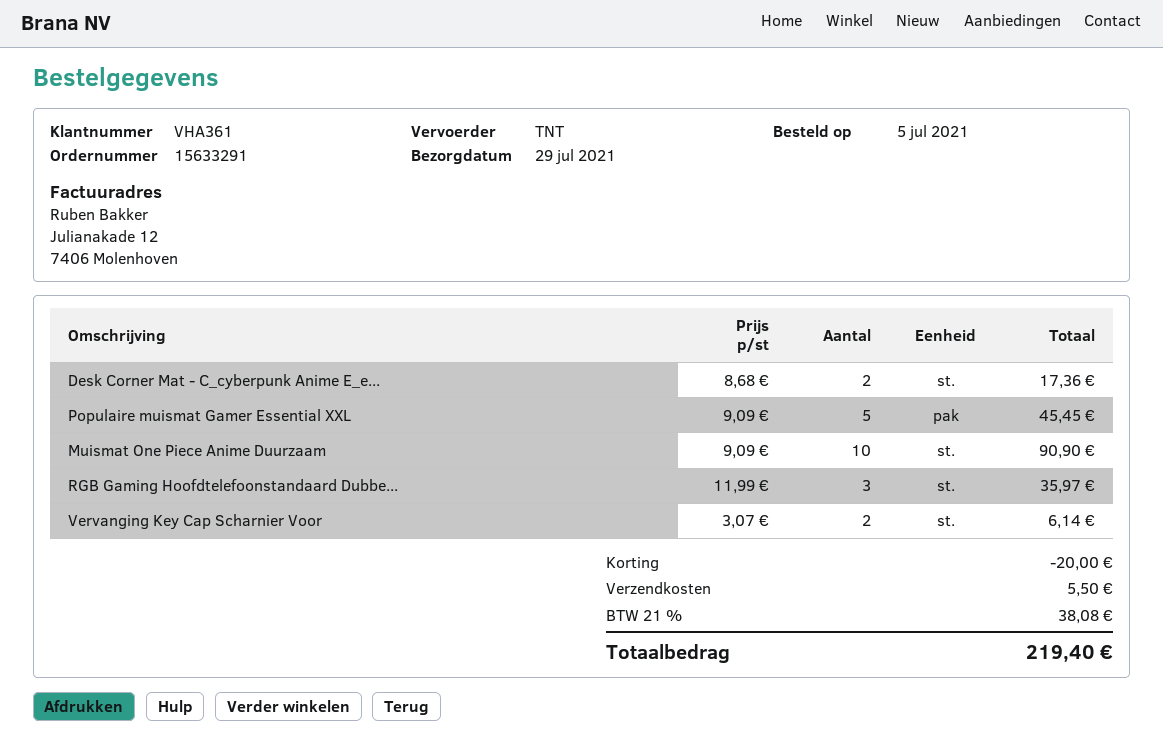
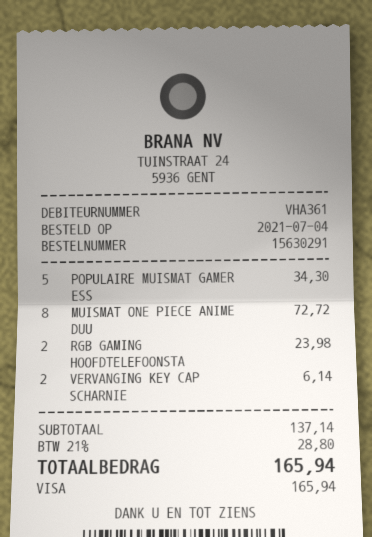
order number: 15633291 -> 15630291
order date: 2021-07-05 -> 2021-07-04
Desk Corner Mat - C_cyberpunk Anime E_e...: 2 for 17.36 -> none
Populaire muismat Gamer Essential XXL: 5 for 45.45 -> 5 for 34.30
Muismat One Piece Anime Duurzaam: 10 for 90.90 -> 8 for 72.72
RGB Gaming Hoofdtelefoonstandaard Dubbe...: 3 for 35.97 -> 2 for 23.98
discount: 20.00 -> none
shipping: 5.50 -> none
tax: 21% = 38.08 -> 21% = 28.80
total: 219.40 -> 165.94

